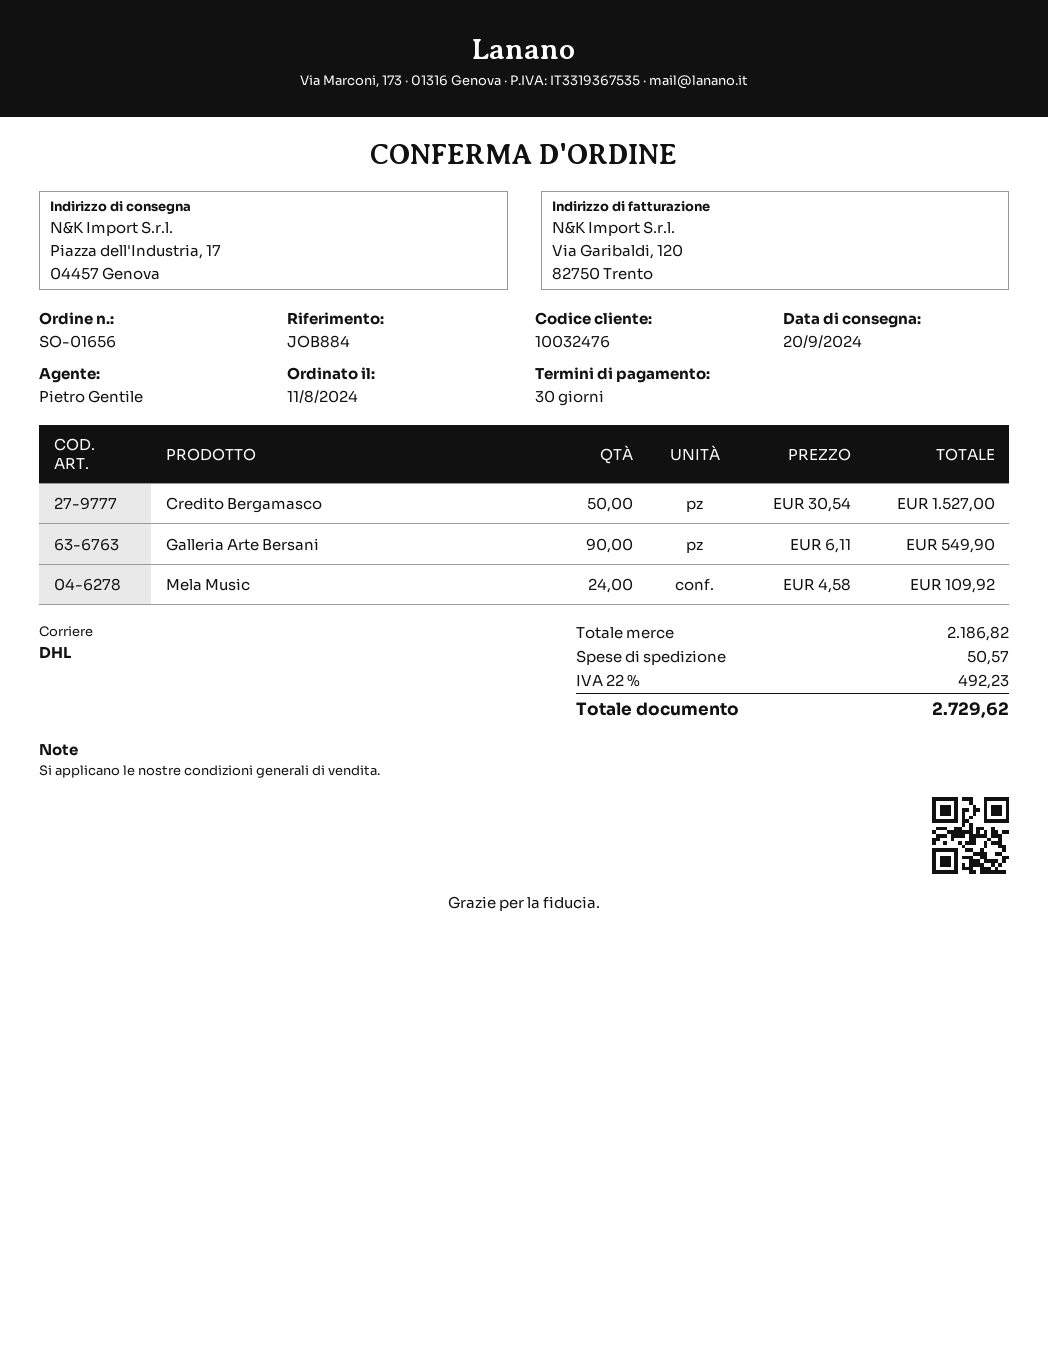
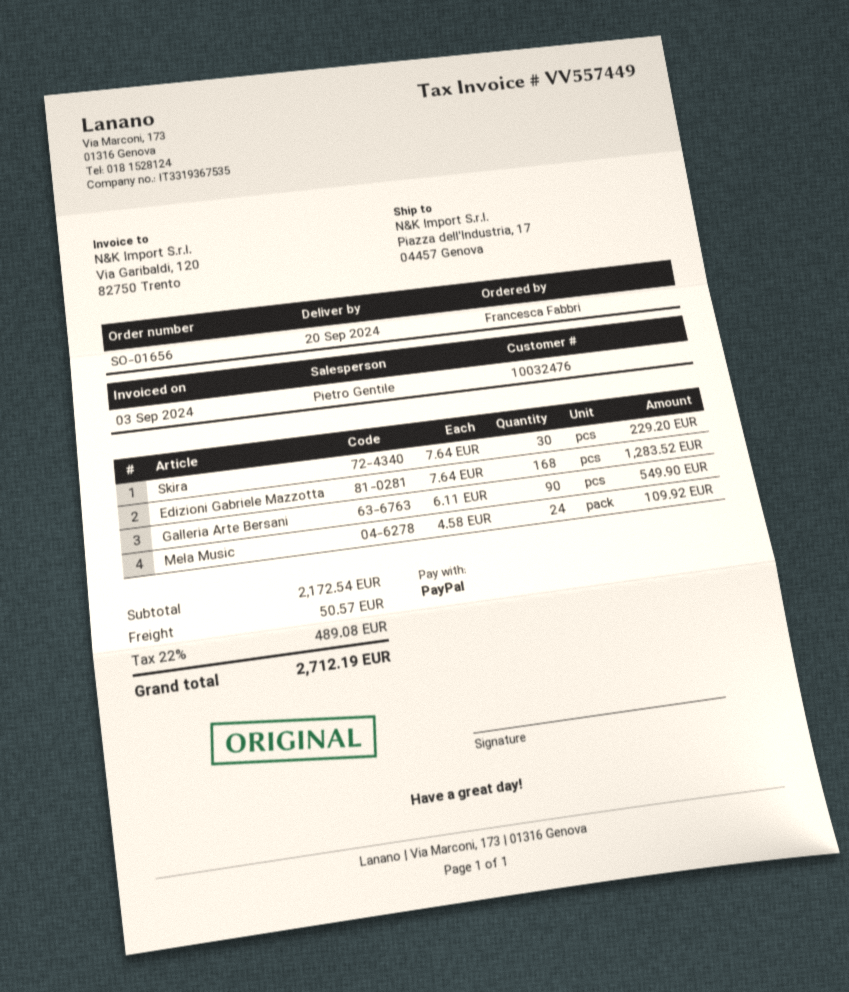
Credito Bergamasco: 50 x 30.54 = 1527.00 -> none
Skira: none -> 30 x 7.64 = 229.20
Edizioni Gabriele Mazzotta: none -> 168 x 7.64 = 1283.52
subtotal: 2186.82 -> 2172.54
tax: 22% = 492.23 -> 22% = 489.08
total: 2729.62 -> 2712.19

